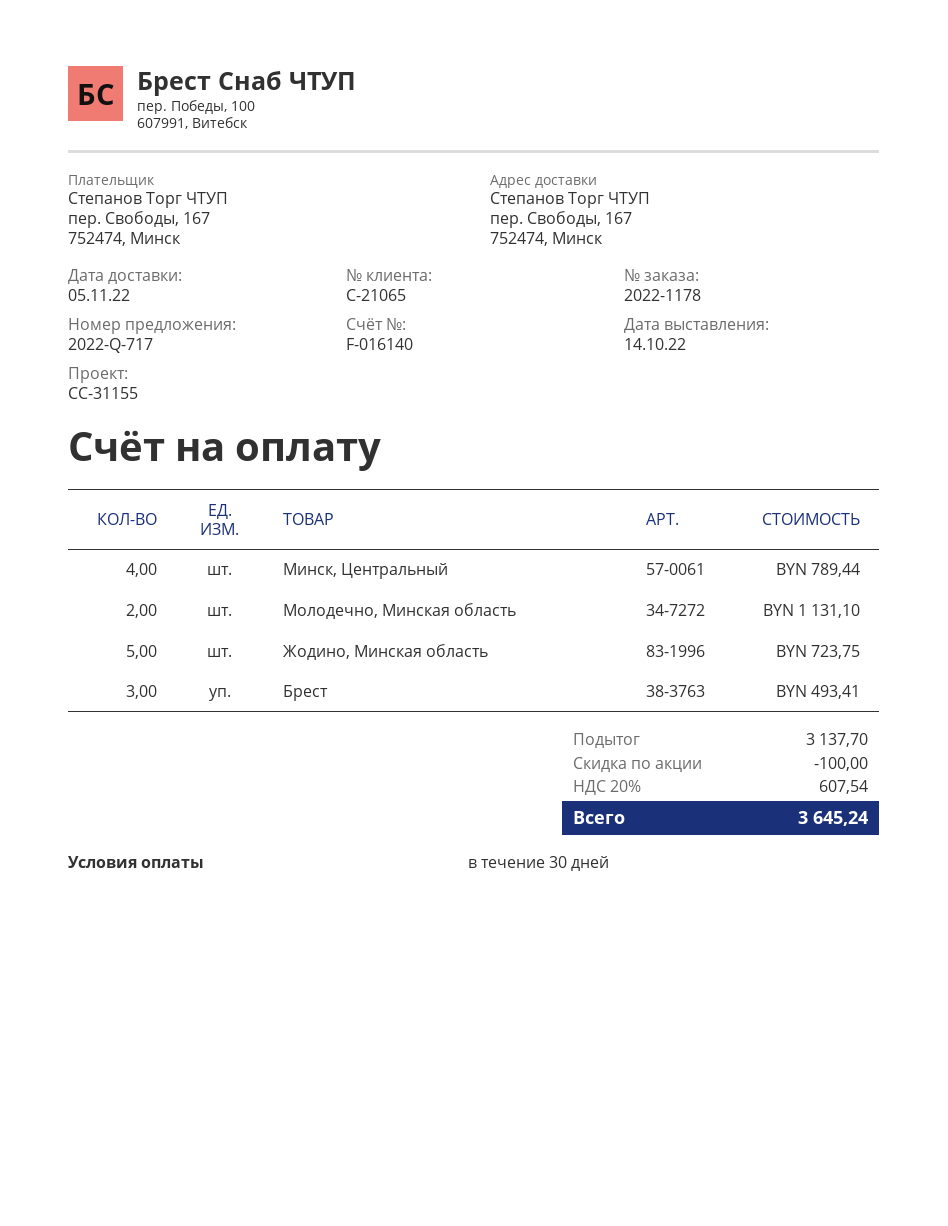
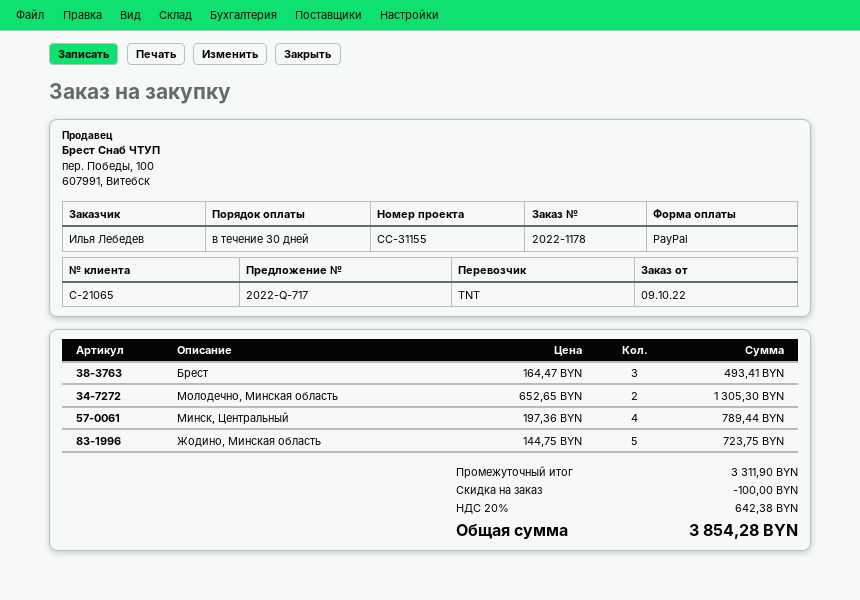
Молодечно, Минская область: 2 for 1131.10 -> 2 for 1305.30
subtotal: 3137.70 -> 3311.90
tax: 20% = 607.54 -> 20% = 642.38
total: 3645.24 -> 3854.28

